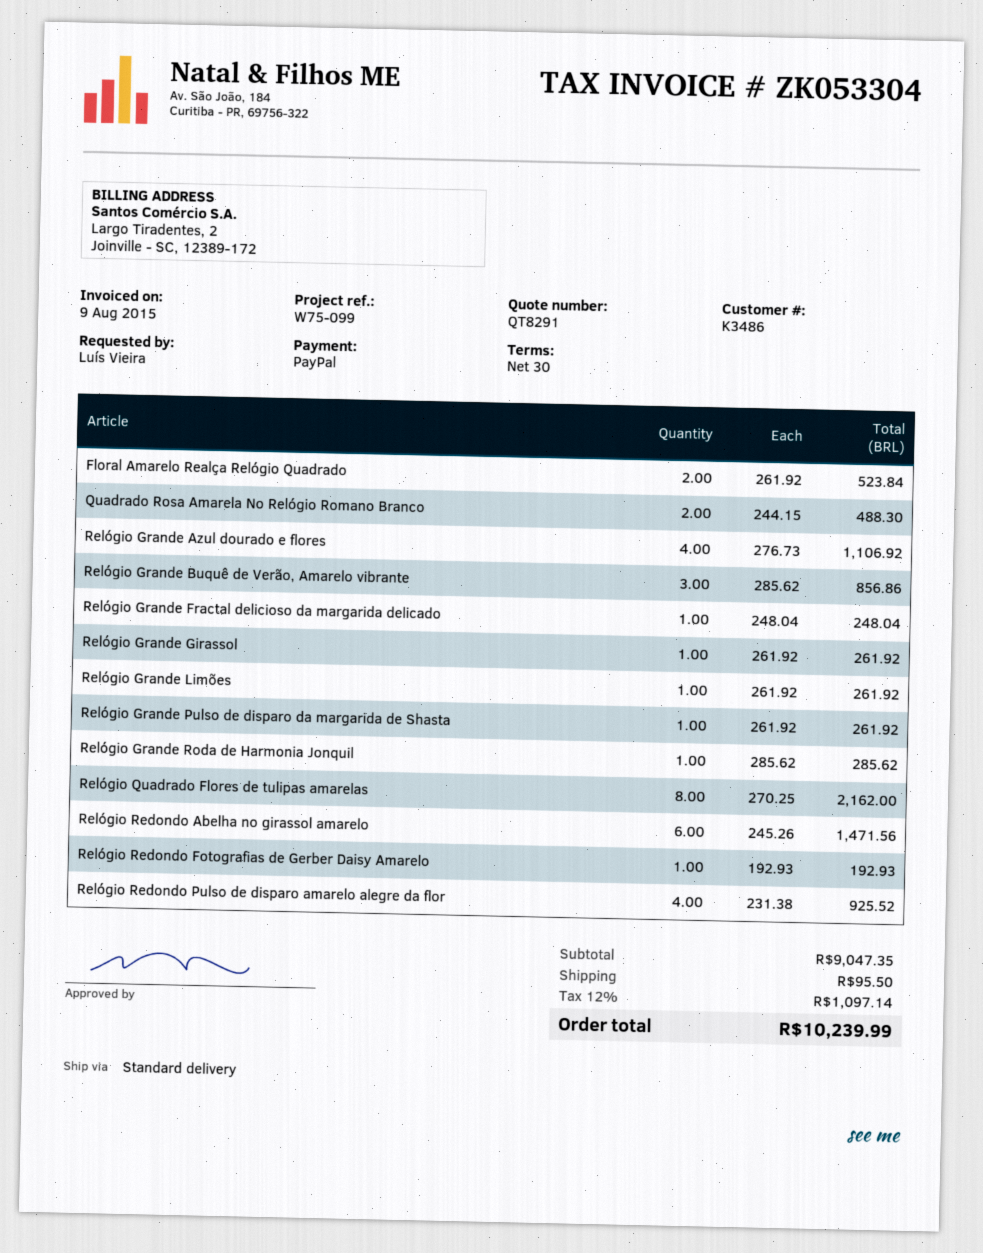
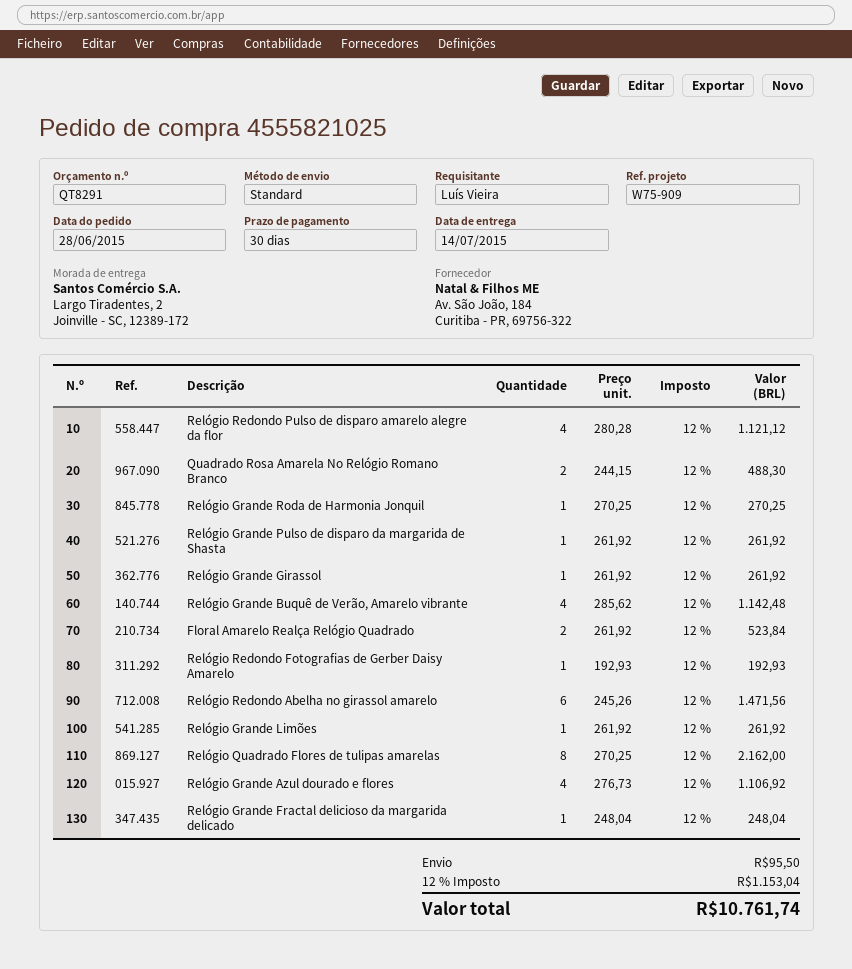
reference: W75-099 -> W75-909
Relógio Grande Buquê de Verão, Amarelo vibrante: 3 x 285.62 = 856.86 -> 4 x 285.62 = 1142.48
Relógio Grande Roda de Harmonia Jonquil: 1 x 285.62 = 285.62 -> 1 x 270.25 = 270.25
Relógio Redondo Pulso de disparo amarelo alegre da flor: 4 x 231.38 = 925.52 -> 4 x 280.28 = 1121.12
tax: 12% = 1097.14 -> 12% = 1153.04
total: 10239.99 -> 10761.74

